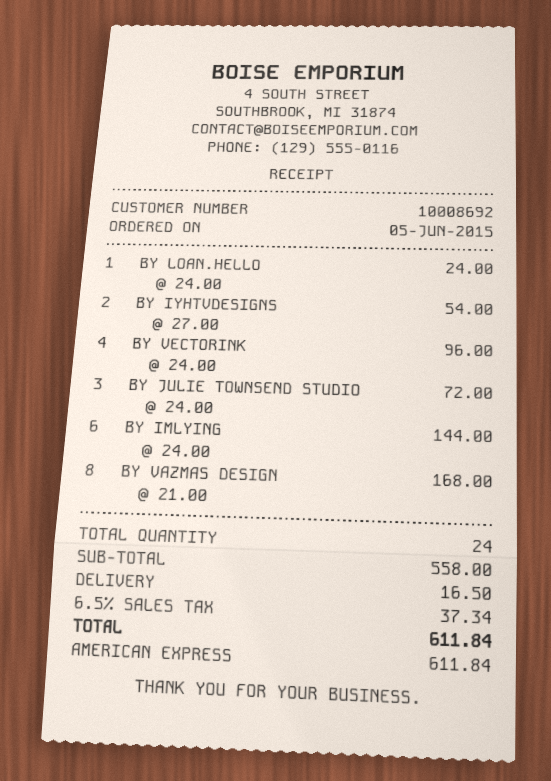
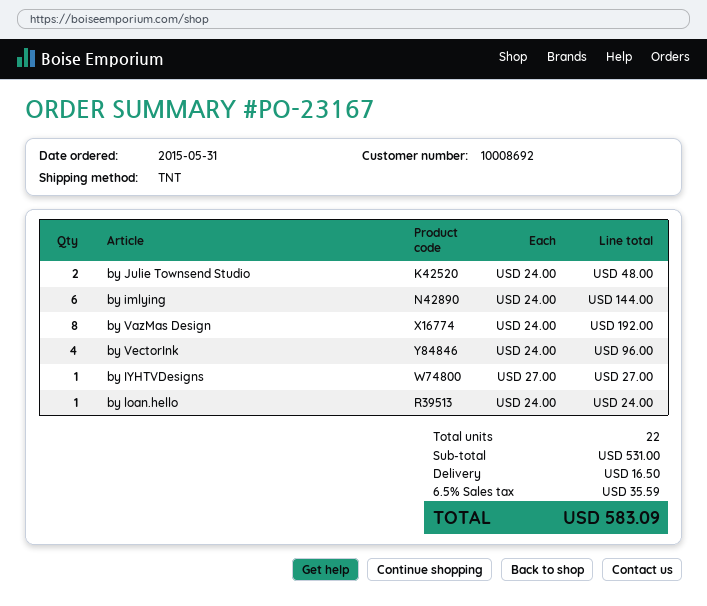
order date: 2015-06-05 -> 2015-05-31
BY IYHTVDESIGNS: 2 x 27.00 = 54.00 -> 1 x 27.00 = 27.00
BY JULIE TOWNSEND STUDIO: 3 x 24.00 = 72.00 -> 2 x 24.00 = 48.00
BY VAZMAS DESIGN: 8 x 21.00 = 168.00 -> 8 x 24.00 = 192.00
total quantity: 24 -> 22
subtotal: 558.00 -> 531.00
tax: 6.5% = 37.34 -> 6.5% = 35.59
total: 611.84 -> 583.09

